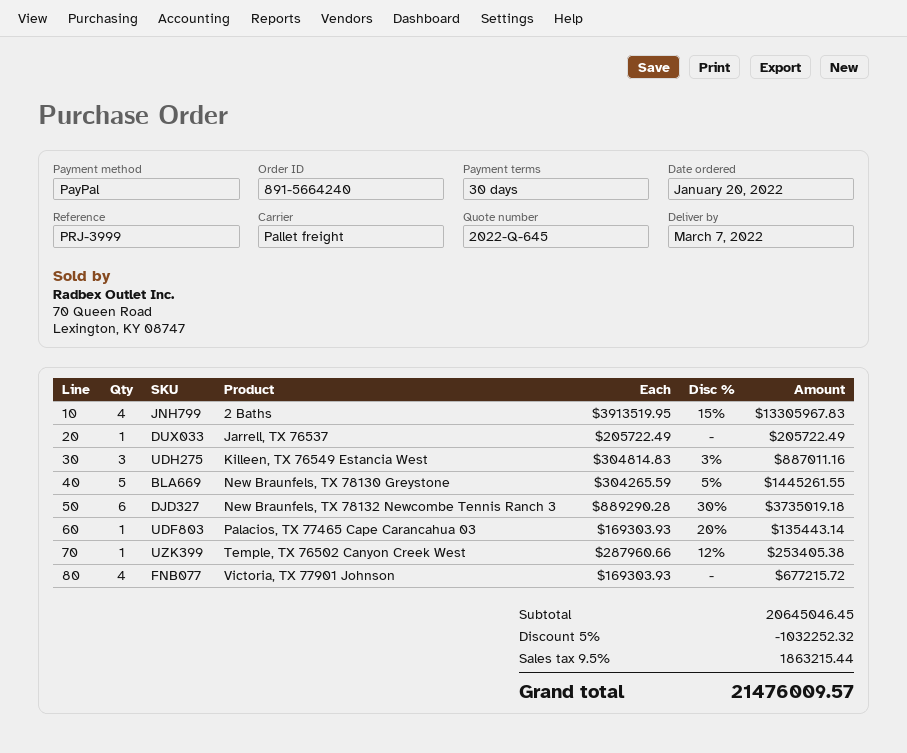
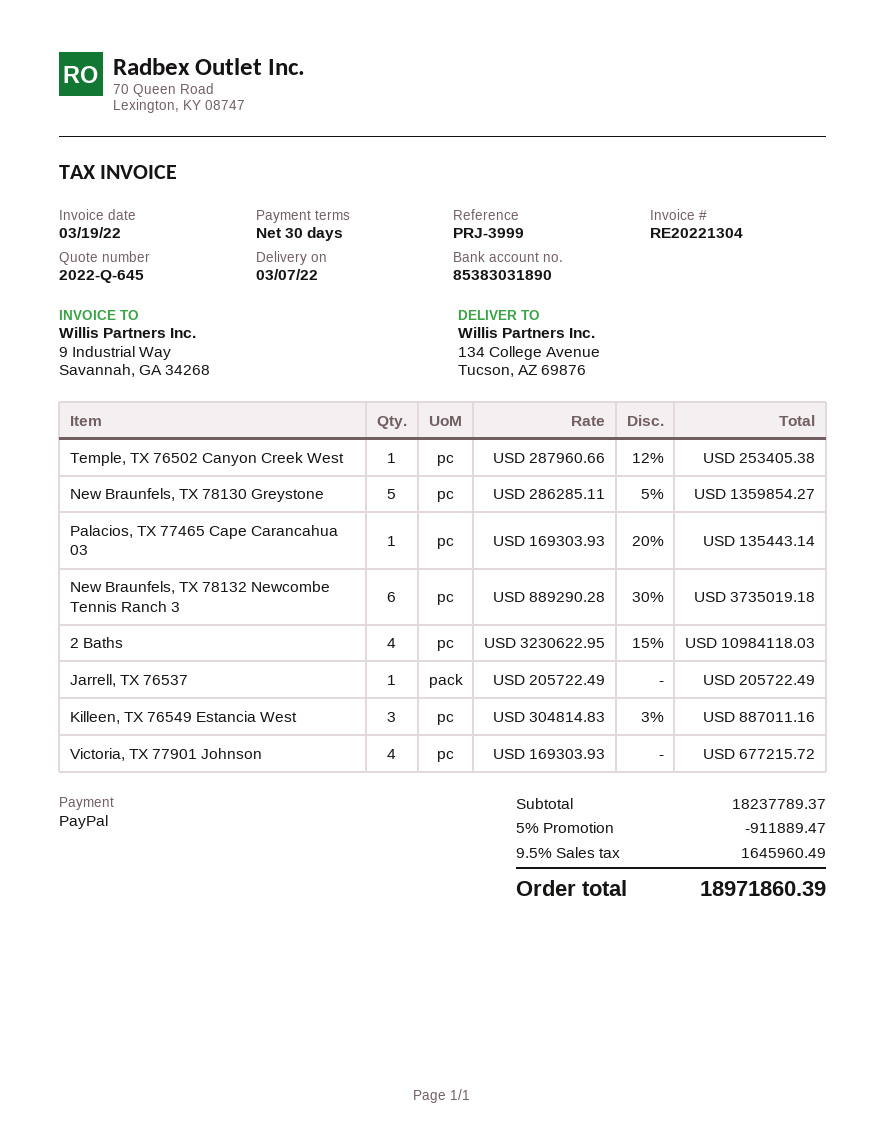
2 Baths: 4 x 3913519.95 - 15% = 13305967.83 -> 4 x 3230622.95 - 15% = 10984118.03
New Braunfels, TX 78130 Greystone: 5 x 304265.59 - 5% = 1445261.55 -> 5 x 286285.11 - 5% = 1359854.27
subtotal: 20645046.45 -> 18237789.37
discount: 5% = 1032252.32 -> 5% = 911889.47
tax: 9.5% = 1863215.44 -> 9.5% = 1645960.49
total: 21476009.57 -> 18971860.39

